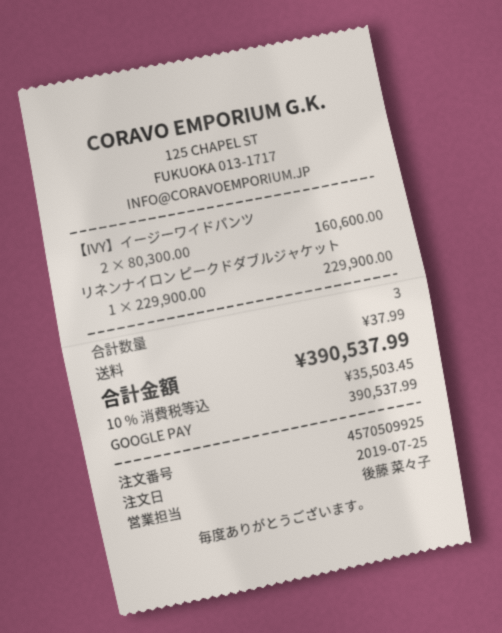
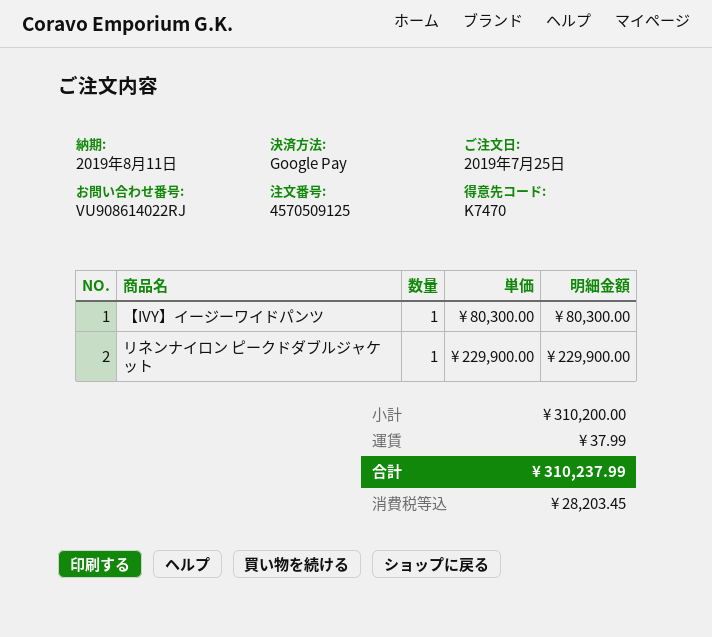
order number: 4570509925 -> 4570509125
【IVY】イージーワイドパンツ: 2 x 80300.00 = 160600.00 -> 1 x 80300.00 = 80300.00
tax: 35503.45 -> 28203.45
total: 390537.99 -> 310237.99

